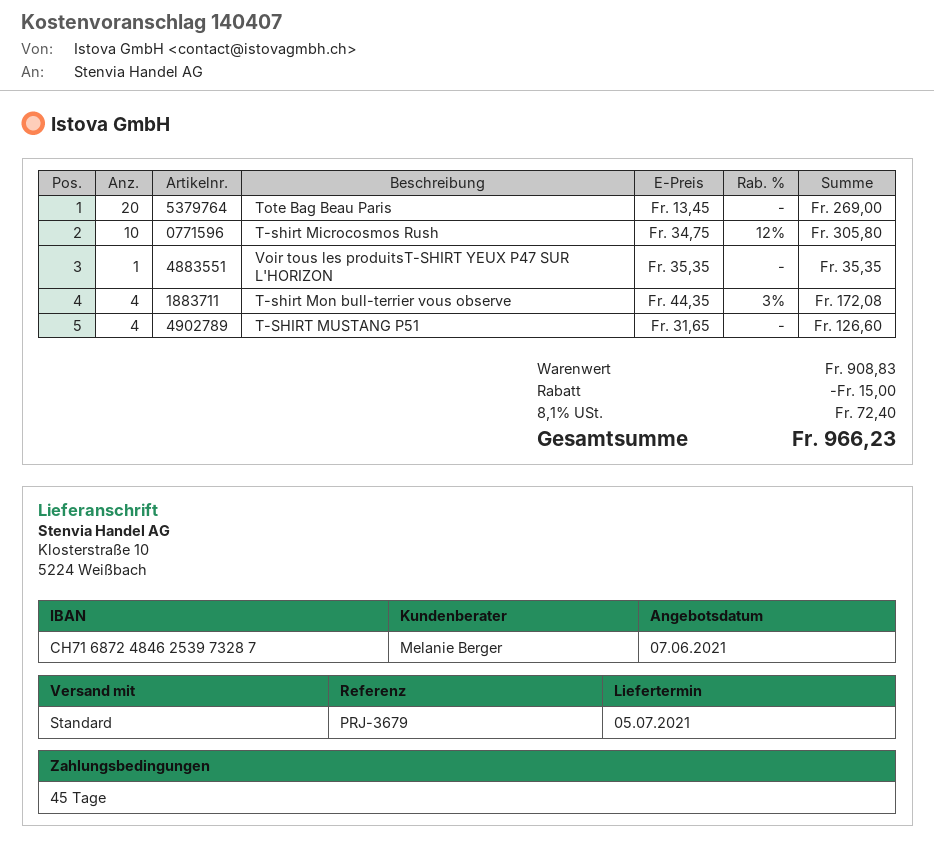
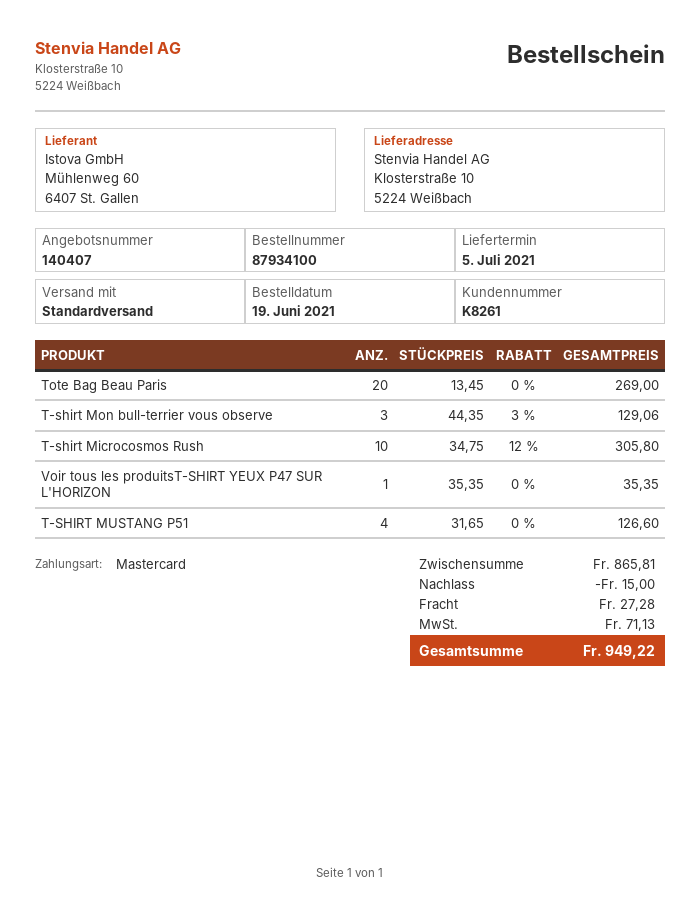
T-shirt Mon bull-terrier vous observe: 4 x 44.35 - 3% = 172.08 -> 3 x 44.35 - 3% = 129.06
subtotal: 908.83 -> 865.81
shipping: none -> 27.28
tax: 72.40 -> 71.13
total: 966.23 -> 949.22

